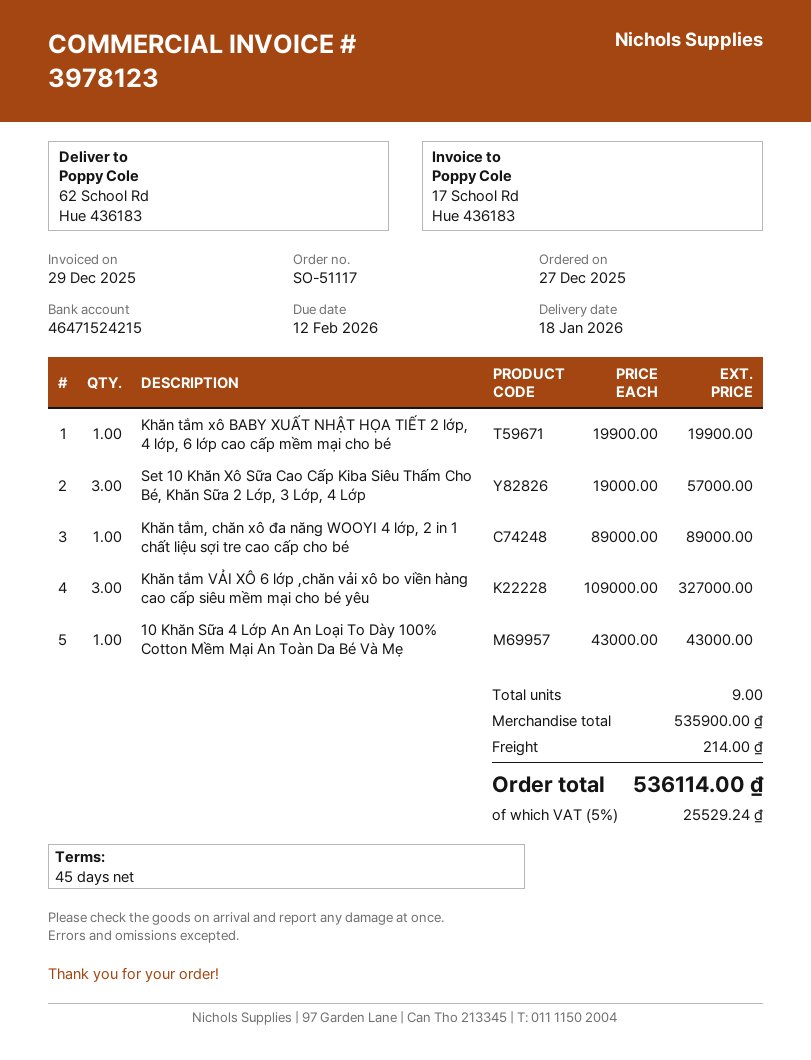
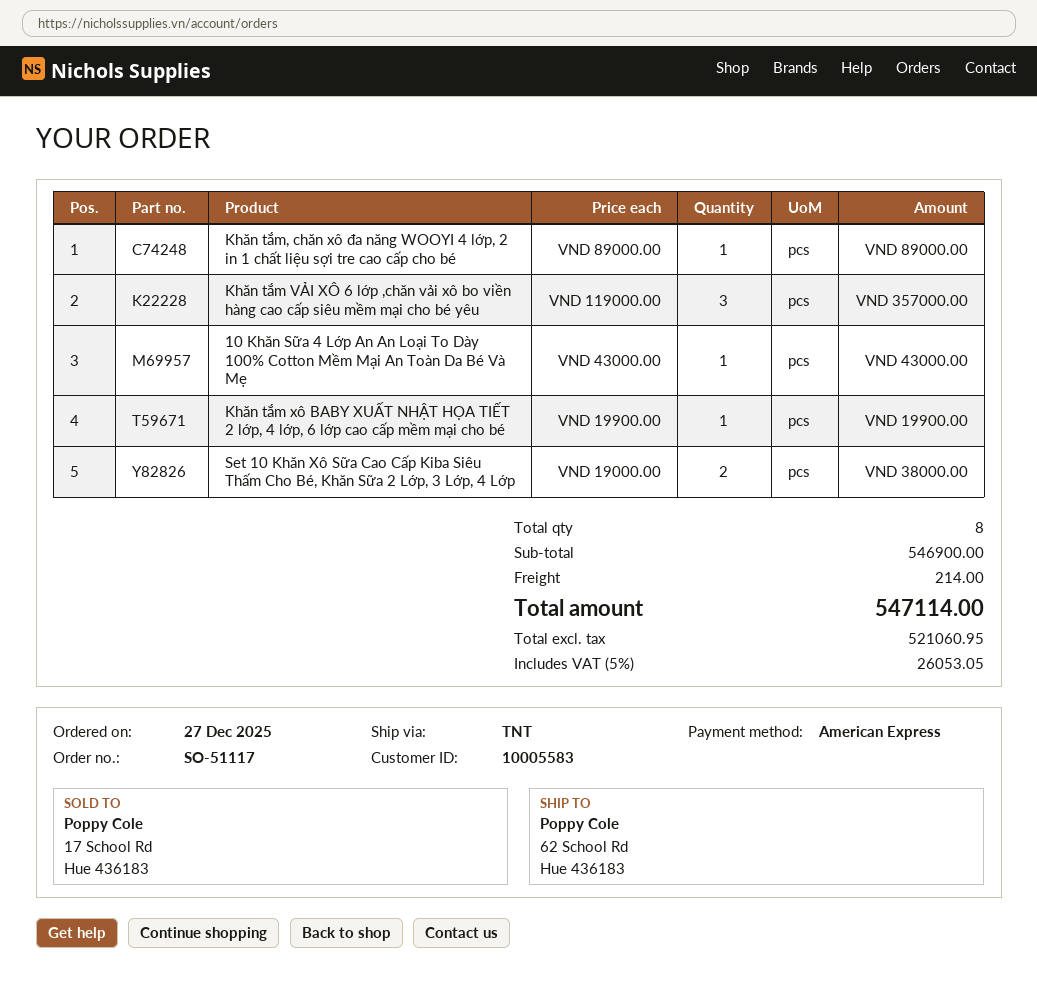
Set 10 Khăn Xô Sữa Cao Cấp Kiba Siêu Thấm Cho Bé, Khăn Sữa 2 Lớp, 3 Lớp, 4 Lớp: 3 x 19000.00 = 57000.00 -> 2 x 19000.00 = 38000.00
Khăn tắm VẢI XÔ 6 lớp ,chăn vải xô bo viền hàng cao cấp siêu mềm mại cho bé yêu: 3 x 109000.00 = 327000.00 -> 3 x 119000.00 = 357000.00
total quantity: 9 -> 8
subtotal: 535900.00 -> 546900.00
tax: 5% = 25529.24 -> 5% = 26053.05
total: 536114.00 -> 547114.00

